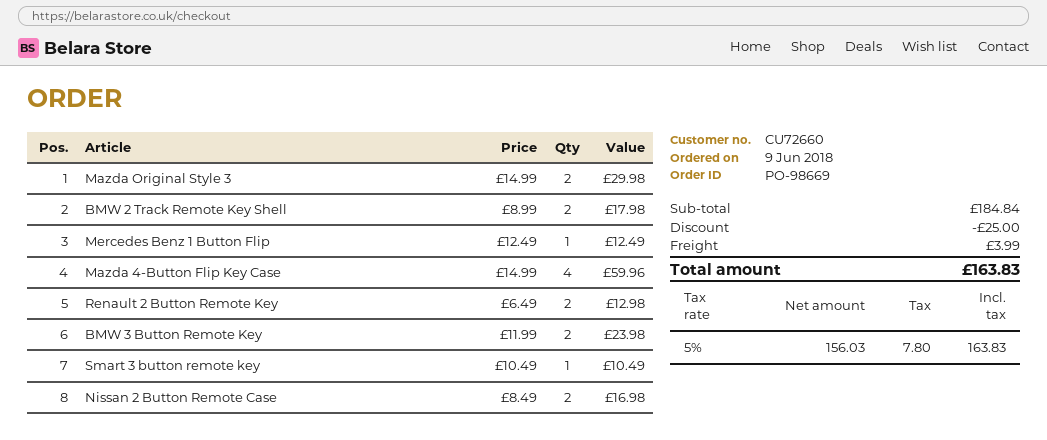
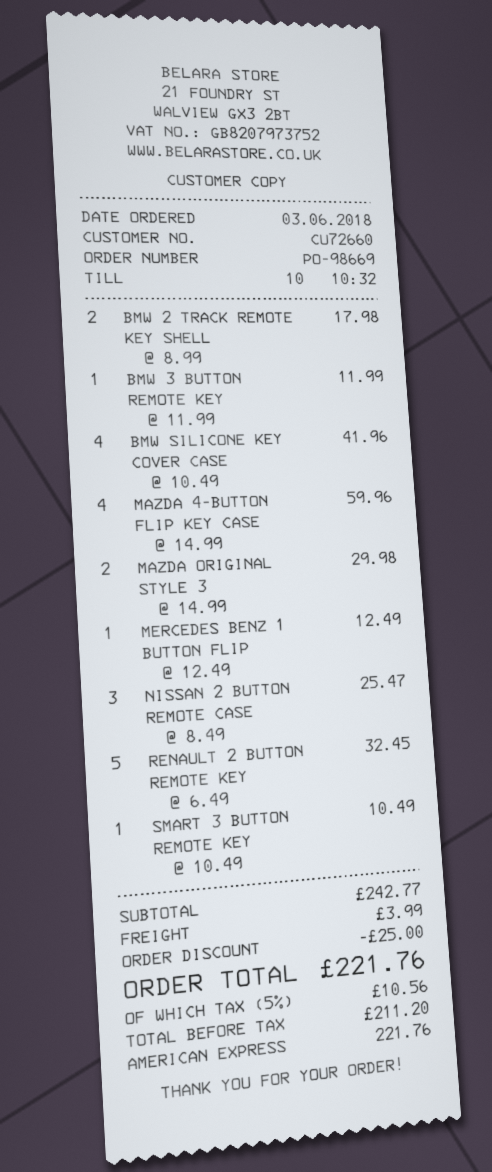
order date: 2018-06-09 -> 2018-06-03
Renault 2 Button Remote Key: 2 x 6.49 = 12.98 -> 5 x 6.49 = 32.45
BMW 3 Button Remote Key: 2 x 11.99 = 23.98 -> 1 x 11.99 = 11.99
Nissan 2 Button Remote Case: 2 x 8.49 = 16.98 -> 3 x 8.49 = 25.47
BMW SILICONE KEY COVER CASE: none -> 4 x 10.49 = 41.96
subtotal: 184.84 -> 242.77
net: 156.03 -> 211.20
tax: 5% = 7.80 -> 5% = 10.56
total: 163.83 -> 221.76

